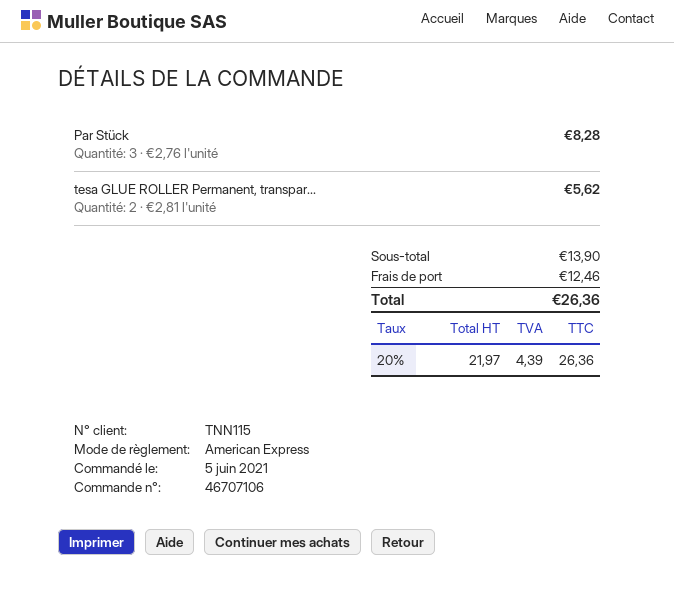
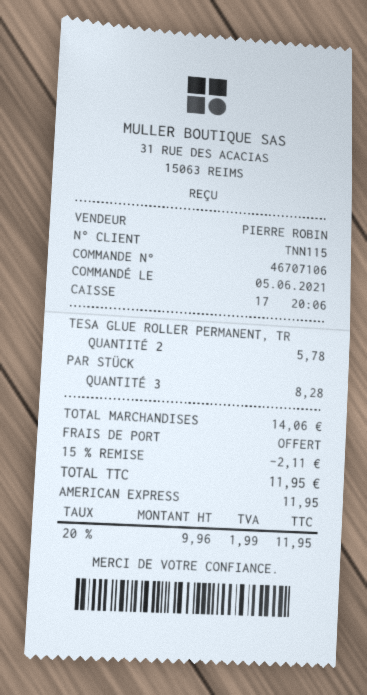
tesa GLUE ROLLER Permanent, transpar...: 2 for 5.62 -> 2 for 5.78
subtotal: 13.90 -> 14.06
discount: none -> 15% = 2.11
shipping: 12.46 -> 0.00
net: 21.97 -> 9.96
tax: 20% = 4.39 -> 20% = 1.99
total: 26.36 -> 11.95

